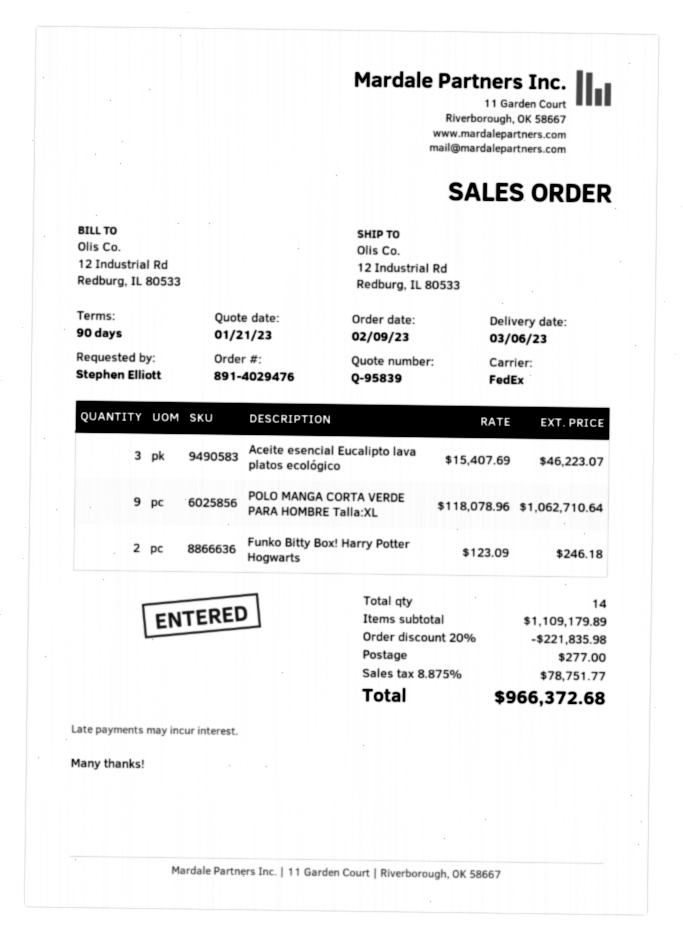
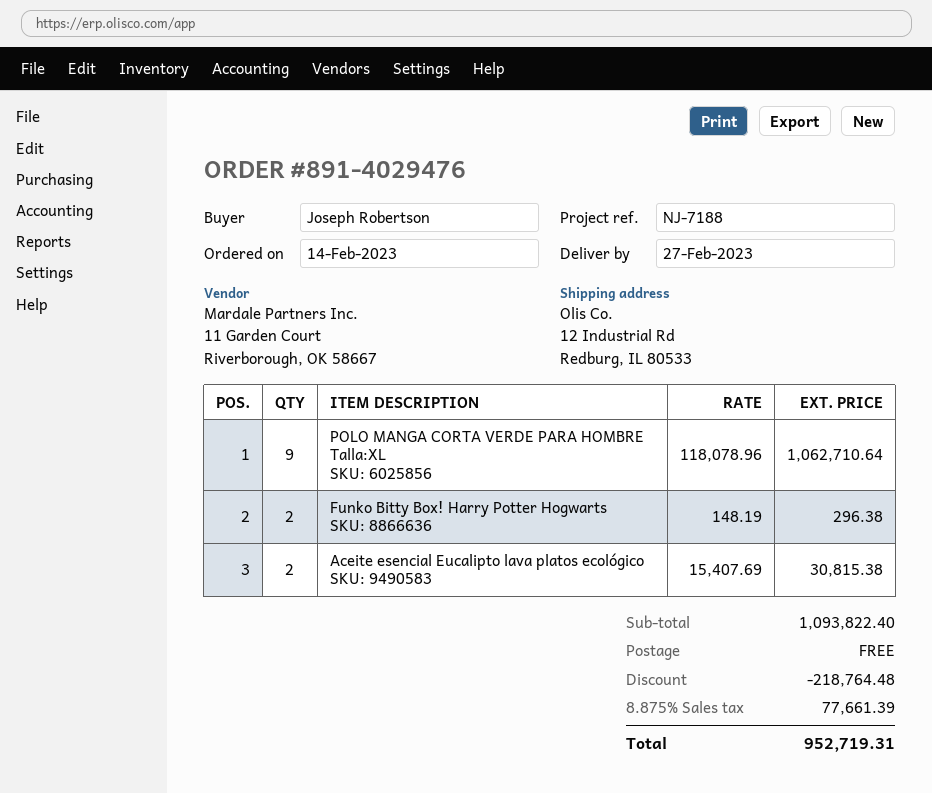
order date: 2023-02-09 -> 2023-02-14
delivery date: 2023-03-06 -> 2023-02-27
ordered by: Stephen Elliott -> Joseph Robertson
Aceite esencial Eucalipto lava platos ecológico: 3 x 15407.69 = 46223.07 -> 2 x 15407.69 = 30815.38
Funko Bitty Box! Harry Potter Hogwarts: 2 x 123.09 = 246.18 -> 2 x 148.19 = 296.38
subtotal: 1109179.89 -> 1093822.40
discount: 221835.98 -> 218764.48
shipping: 277.00 -> 0.00
tax: 8.875% = 78751.77 -> 8.875% = 77661.39
total: 966372.68 -> 952719.31

